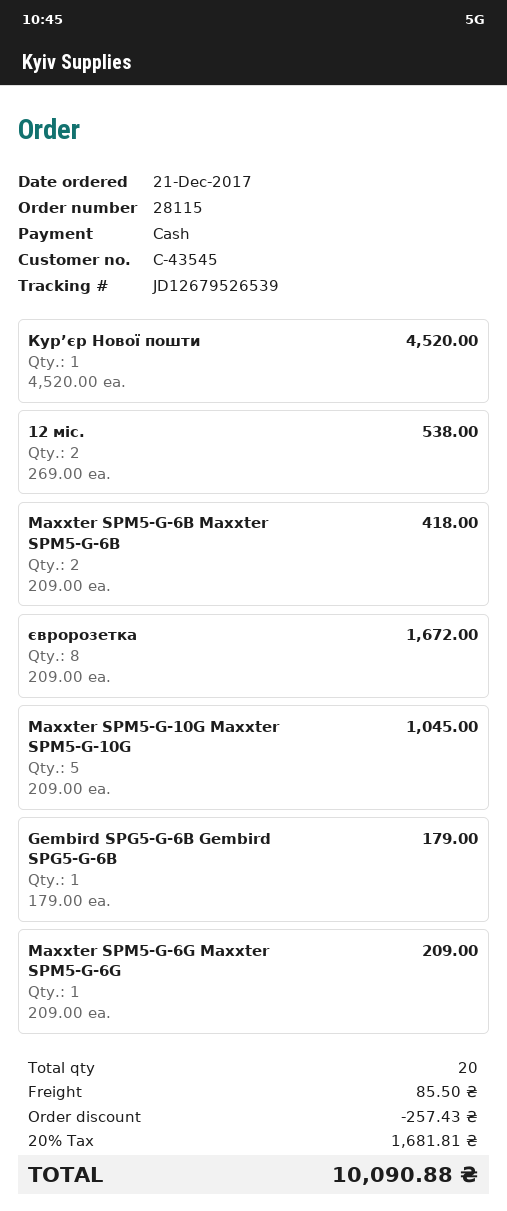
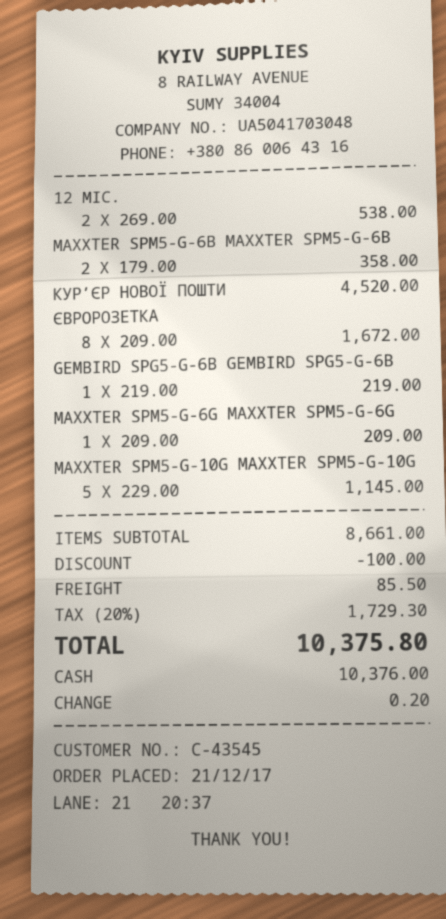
Maxxter SPM5-G-6B Maxxter SPM5-G-6B: 2 x 209.00 = 418.00 -> 2 x 179.00 = 358.00
Maxxter SPM5-G-10G Maxxter SPM5-G-10G: 5 x 209.00 = 1045.00 -> 5 x 229.00 = 1145.00
Gembird SPG5-G-6B Gembird SPG5-G-6B: 1 x 179.00 = 179.00 -> 1 x 219.00 = 219.00
discount: 257.43 -> 100.00
tax: 20% = 1681.81 -> 20% = 1729.30
total: 10090.88 -> 10375.80

